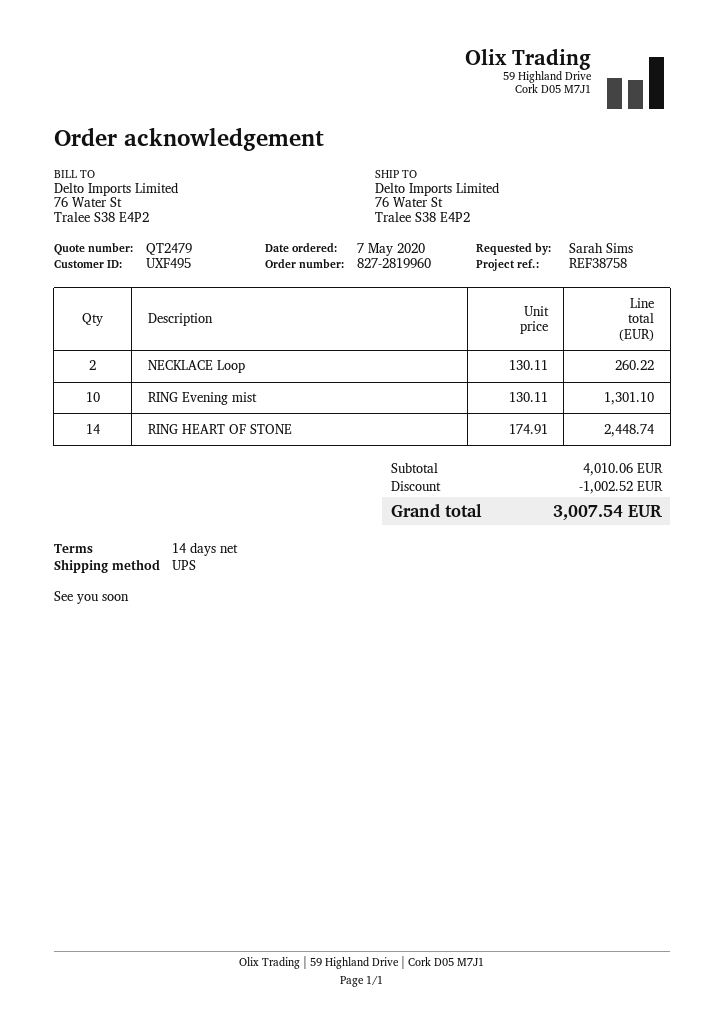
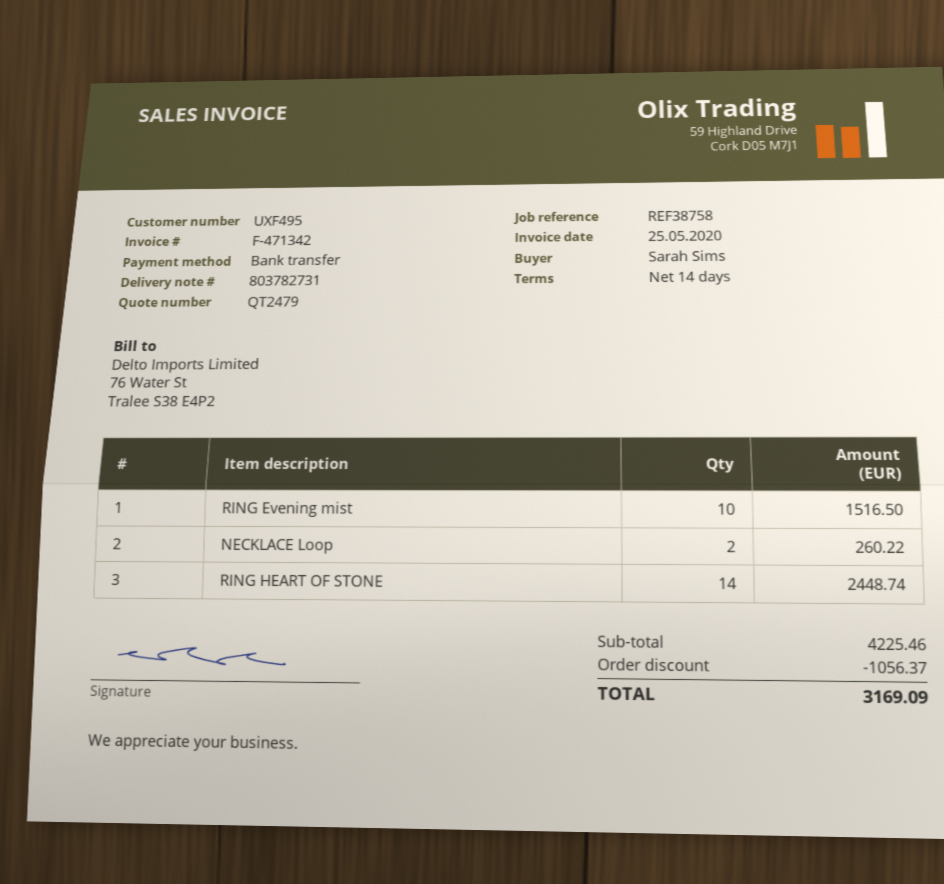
RING Evening mist: 10 for 1301.10 -> 10 for 1516.50
subtotal: 4010.06 -> 4225.46
discount: 1002.52 -> 1056.37
total: 3007.54 -> 3169.09

